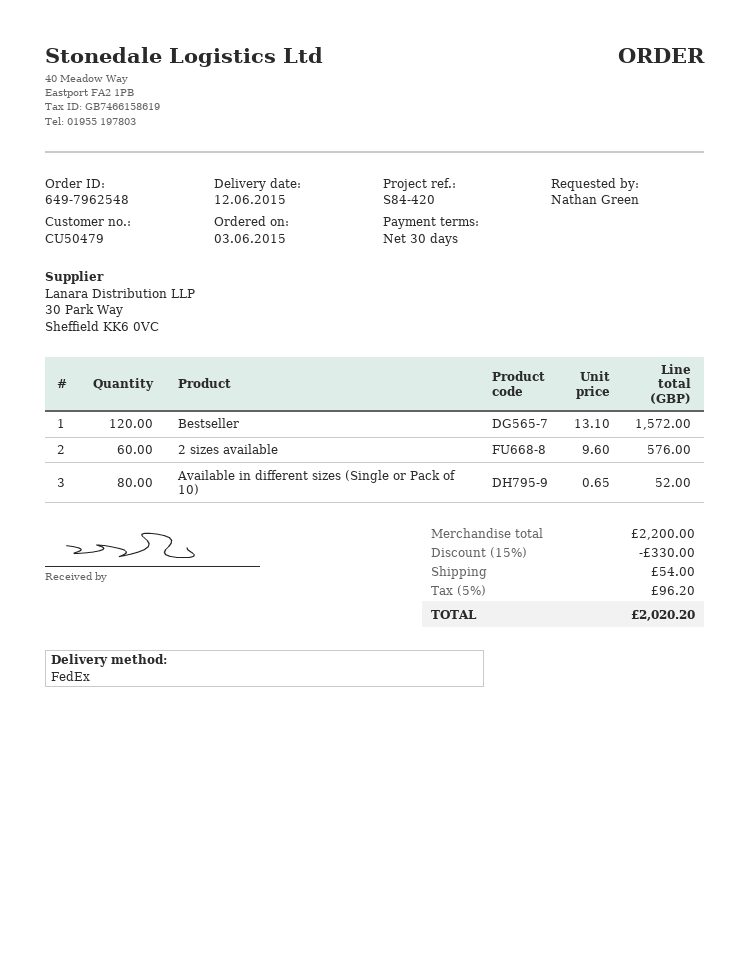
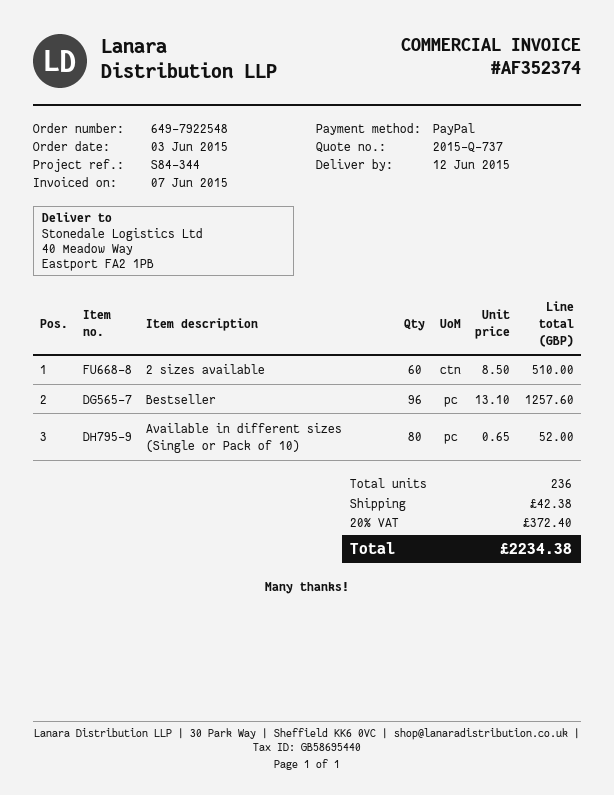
order number: 649-7962548 -> 649-7922548
reference: S84-420 -> S84-344
Bestseller: 120 x 13.10 = 1572.00 -> 96 x 13.10 = 1257.60
2 sizes available: 60 x 9.60 = 576.00 -> 60 x 8.50 = 510.00
discount: 15% = 330.00 -> none
shipping: 54.00 -> 42.38
tax: 5% = 96.20 -> 20% = 372.40
total: 2020.20 -> 2234.38

